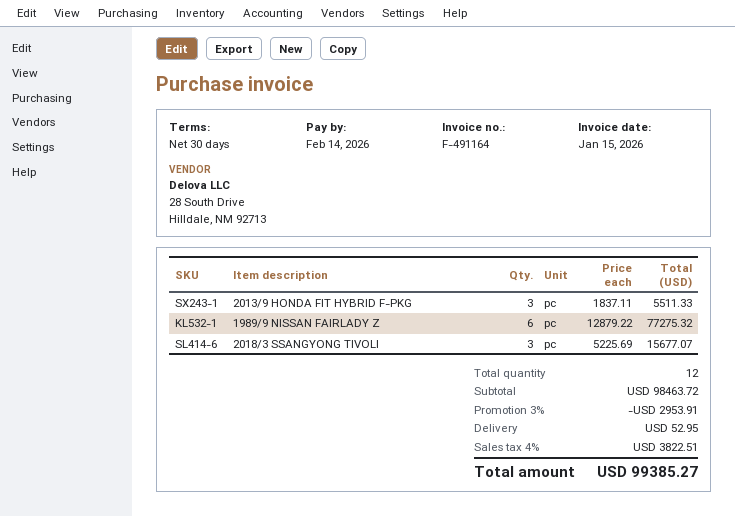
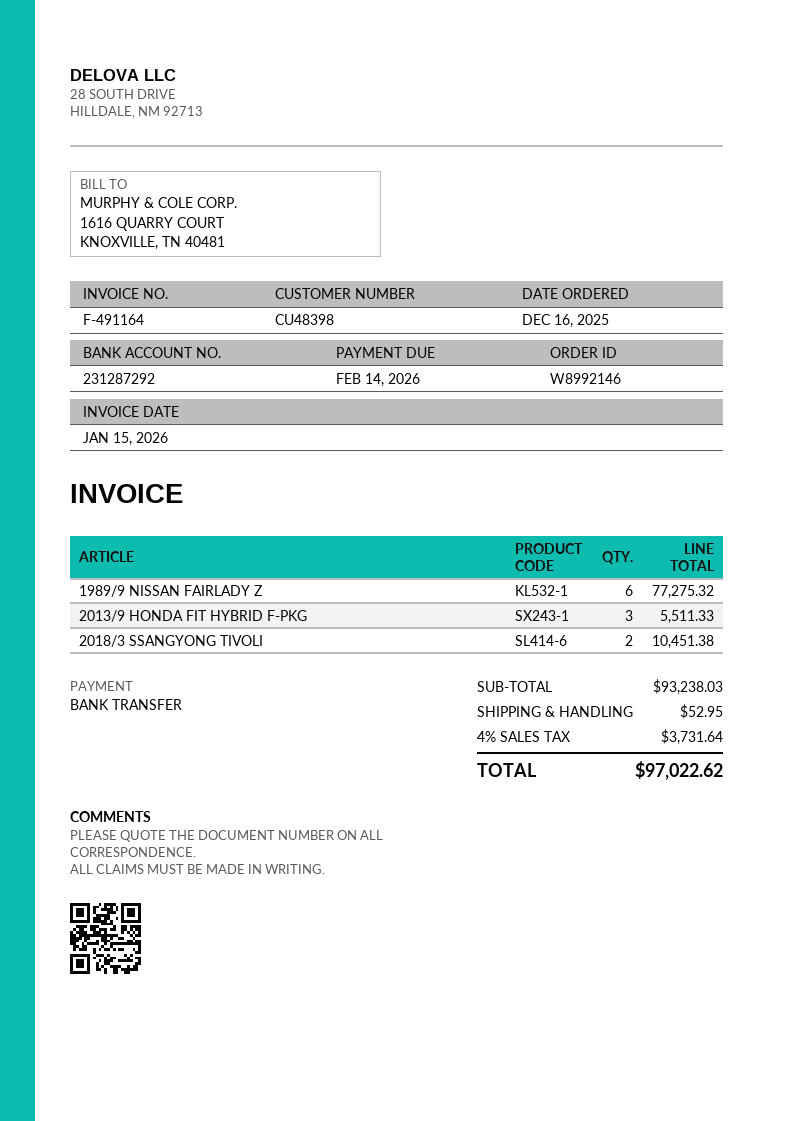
2018/3 SSANGYONG TIVOLI: 3 for 15677.07 -> 2 for 10451.38
subtotal: 98463.72 -> 93238.03
discount: 3% = 2953.91 -> none
tax: 4% = 3822.51 -> 4% = 3731.64
total: 99385.27 -> 97022.62

